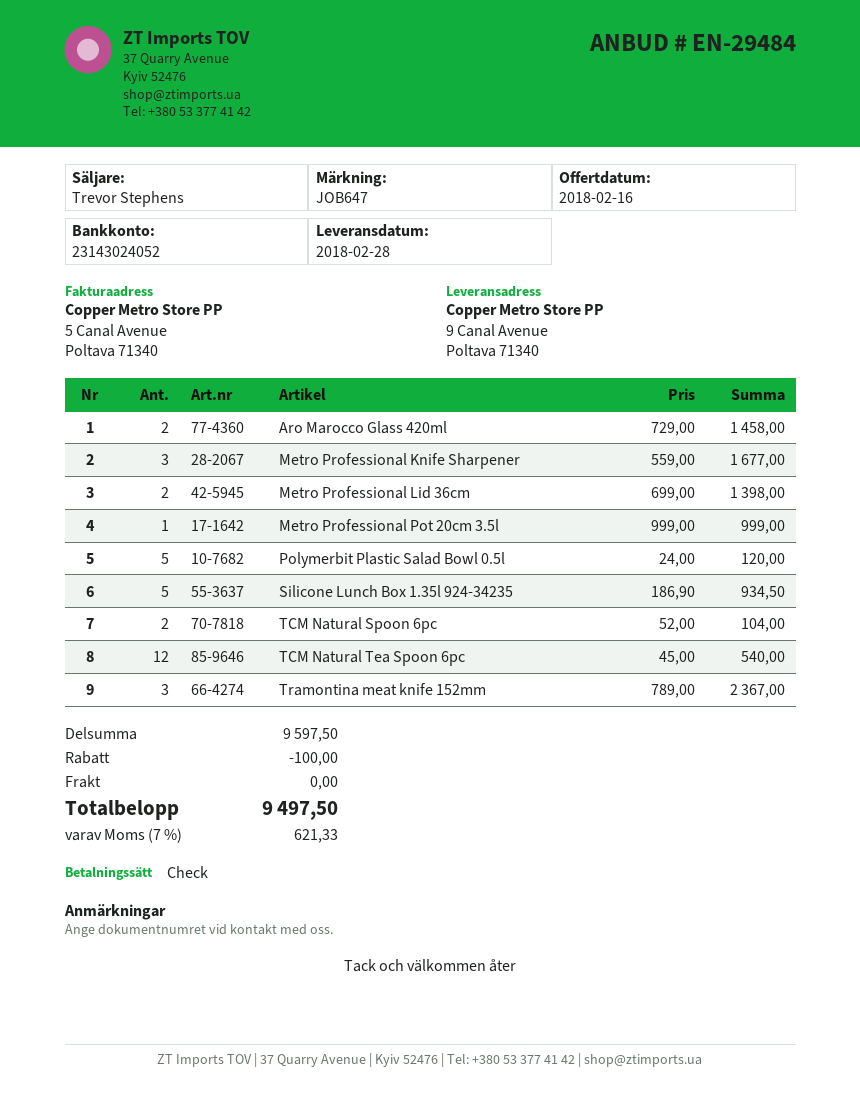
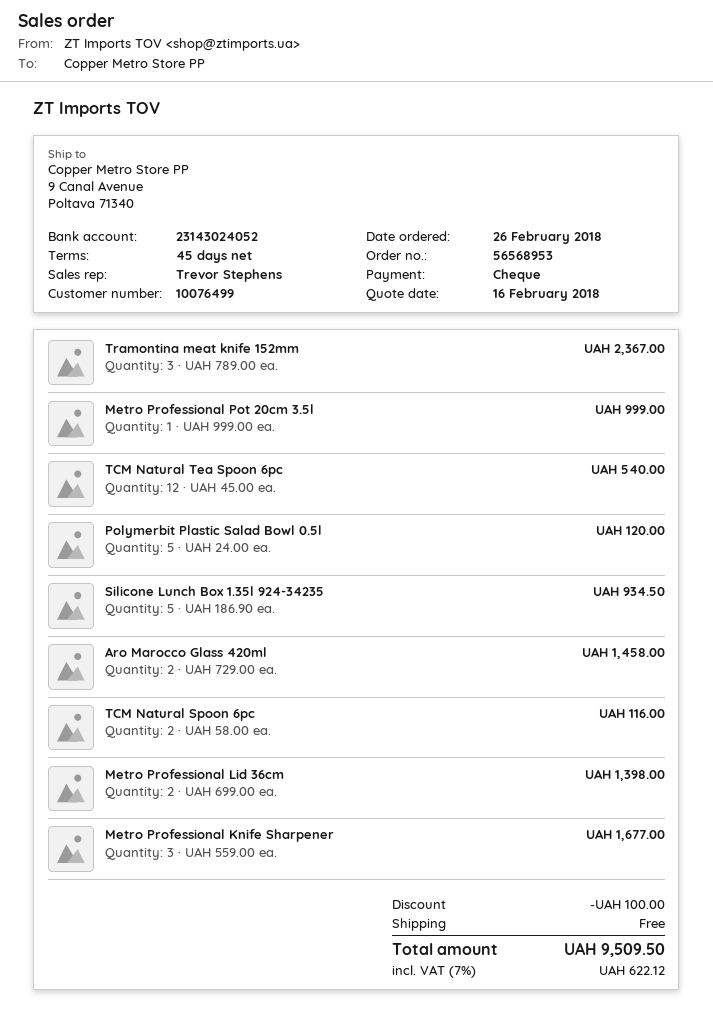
TCM Natural Spoon 6pc: 2 x 52.00 = 104.00 -> 2 x 58.00 = 116.00
tax: 7% = 621.33 -> 7% = 622.12
total: 9497.50 -> 9509.50

